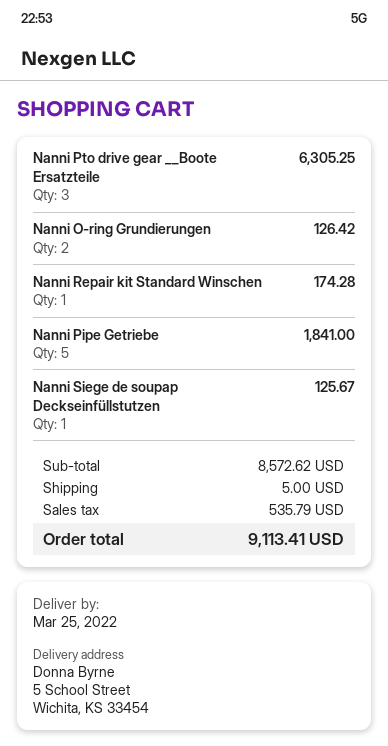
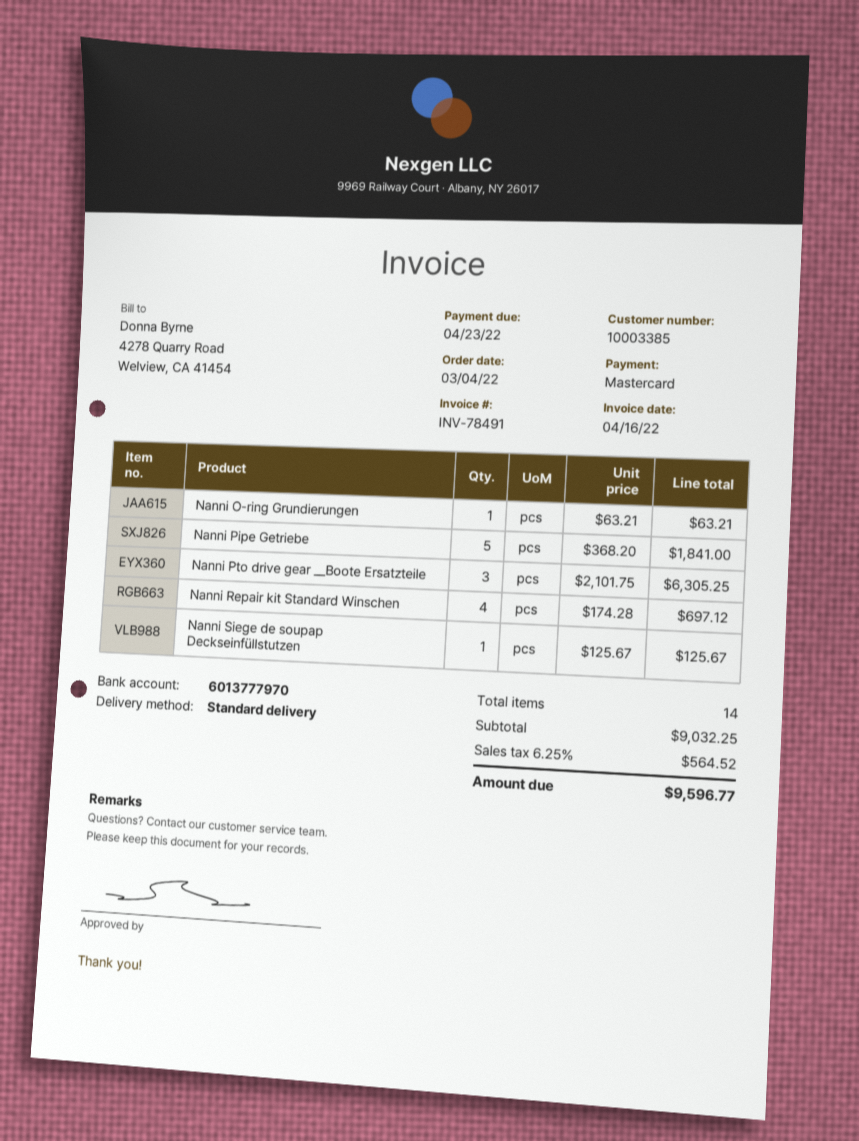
Nanni O-ring Grundierungen: 2 for 126.42 -> 1 for 63.21
Nanni Repair kit Standard Winschen: 1 for 174.28 -> 4 for 697.12
subtotal: 8572.62 -> 9032.25
shipping: 5.00 -> none
tax: 535.79 -> 564.52
total: 9113.41 -> 9596.77

